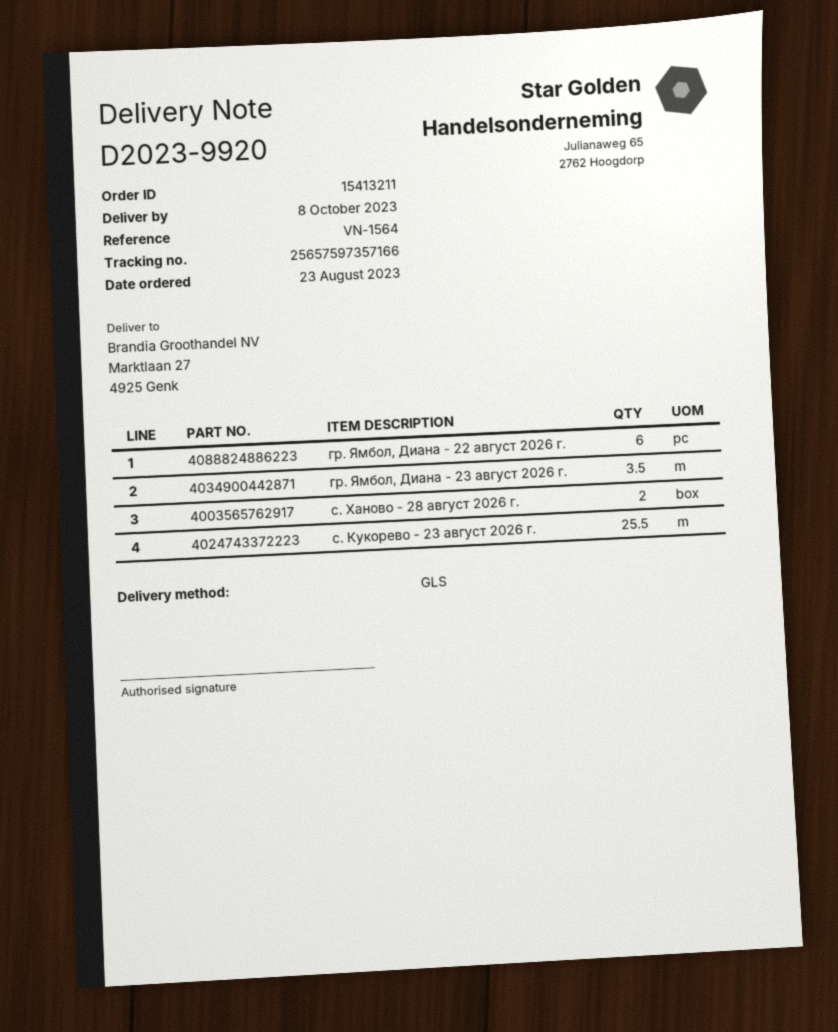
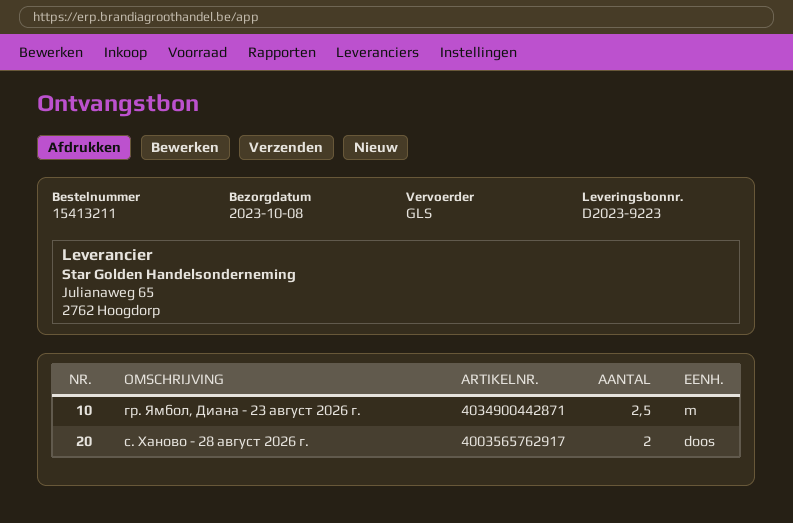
delivery note number: D2023-9920 -> D2023-9223
гр. Ямбол, Диана - 22 август 2026 г.: 6 -> none
гр. Ямбол, Диана - 23 август 2026 г.: 3.5 -> 2.5
с. Кукорево - 23 август 2026 г.: 25.5 -> none

